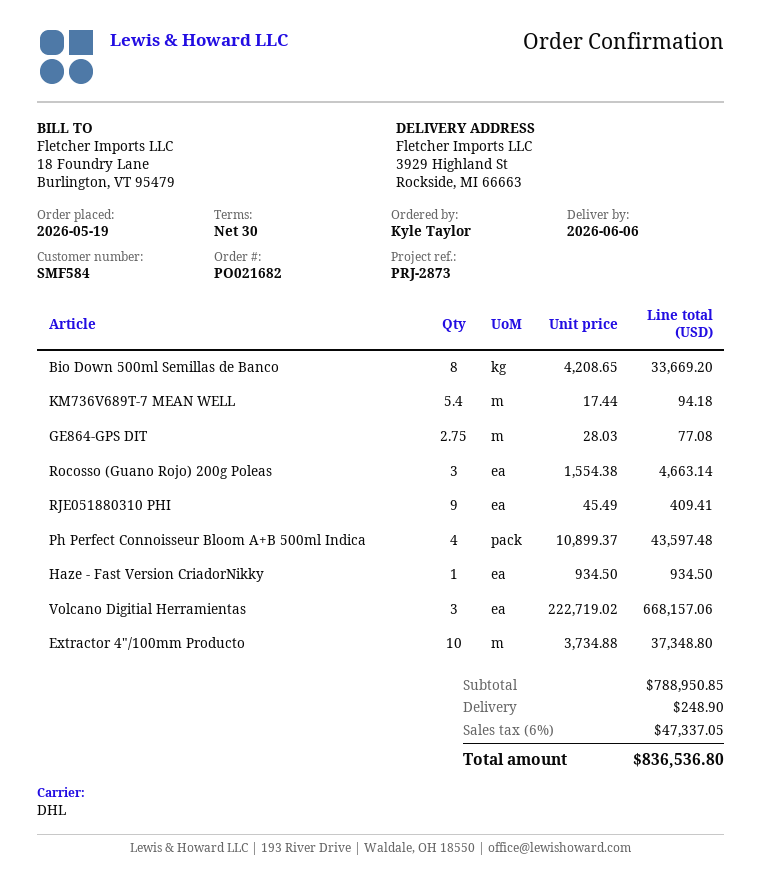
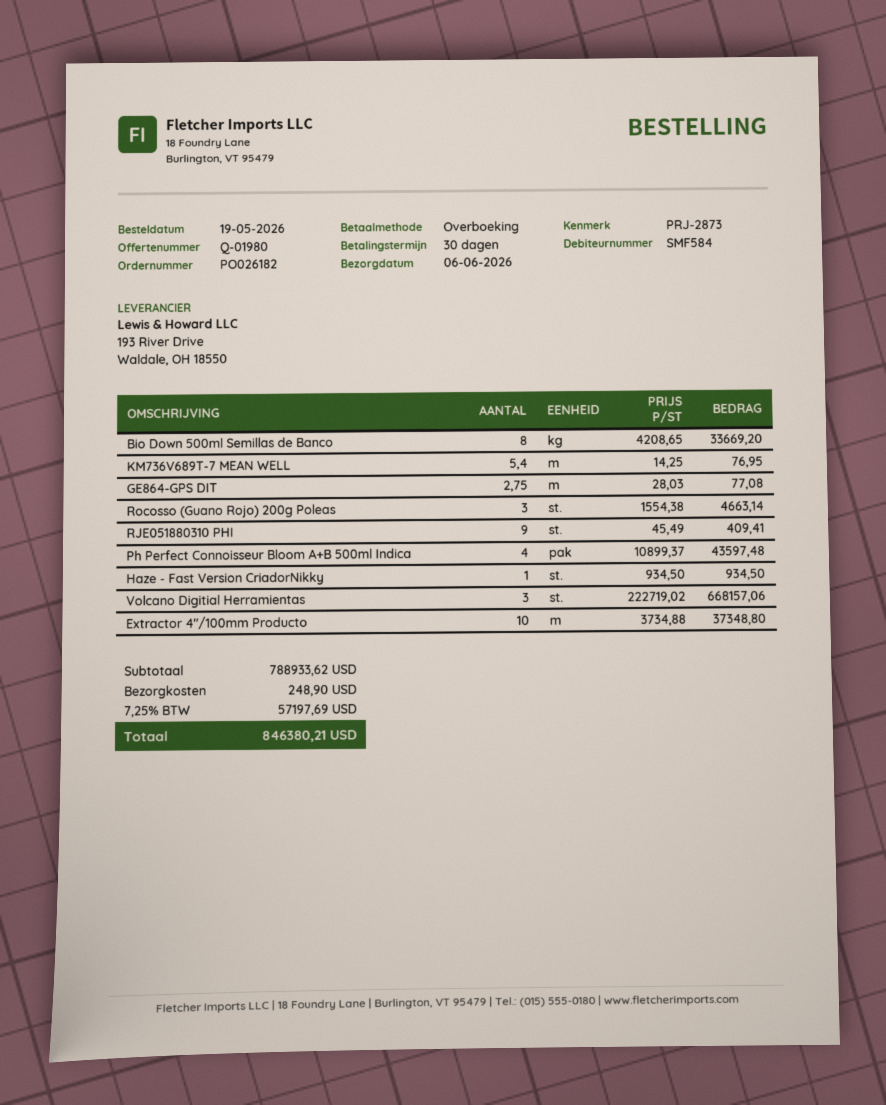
order number: PO021682 -> PO026182
KM736V689T-7 MEAN WELL: 5.4 x 17.44 = 94.18 -> 5.4 x 14.25 = 76.95
subtotal: 788950.85 -> 788933.62
tax: 6% = 47337.05 -> 7.25% = 57197.69
total: 836536.80 -> 846380.21

